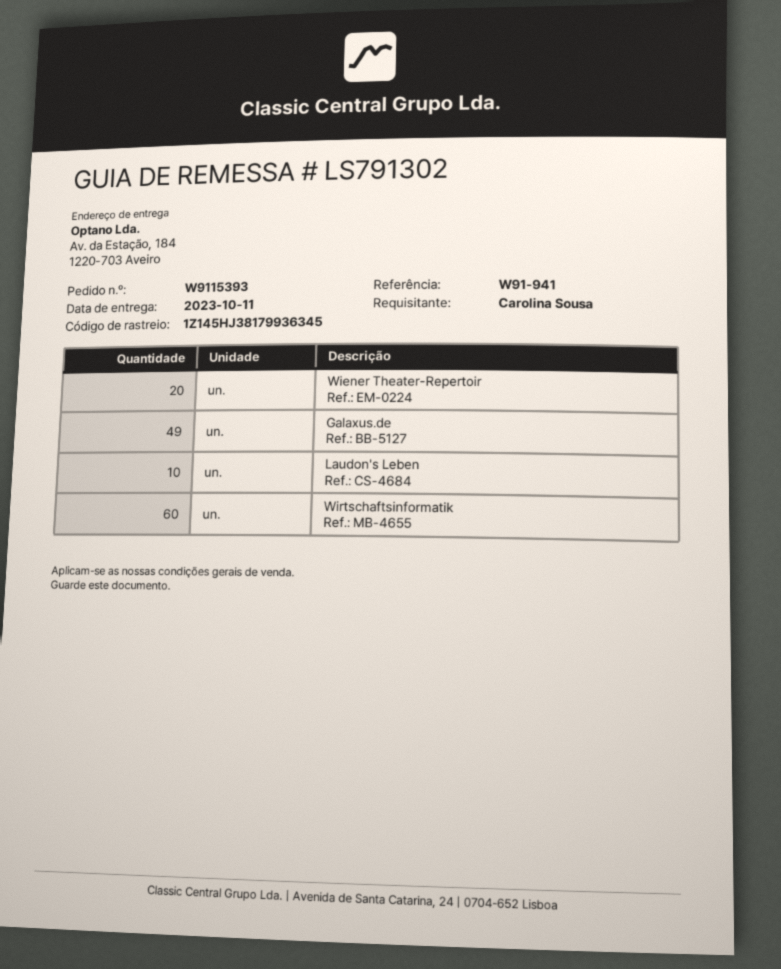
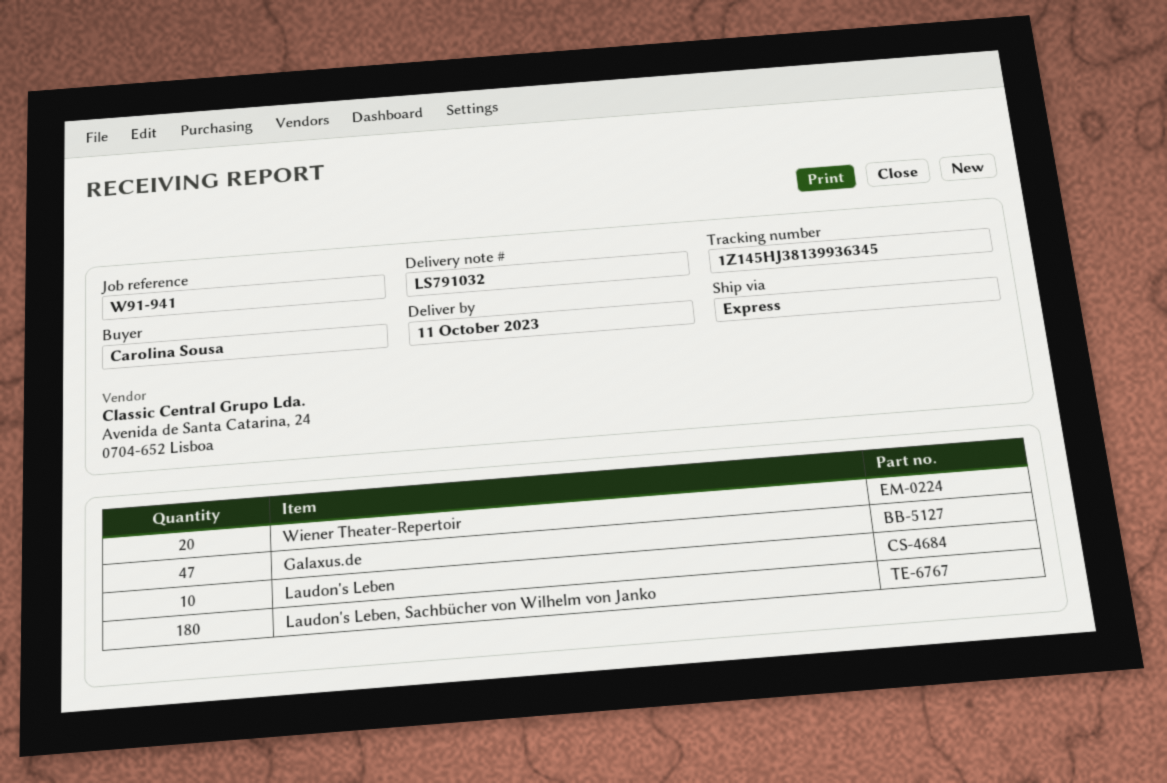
delivery note number: LS791302 -> LS791032
tracking number: 1Z145HJ38179936345 -> 1Z145HJ38139936345
Galaxus.de: 49 -> 47
Wirtschaftsinformatik: 60 -> none
Laudon's Leben, Sachbücher von Wilhelm von Janko: none -> 180

